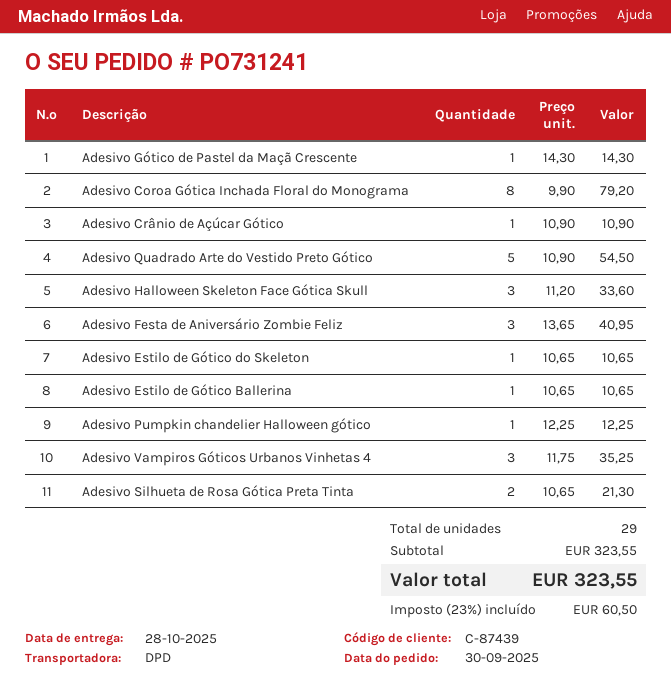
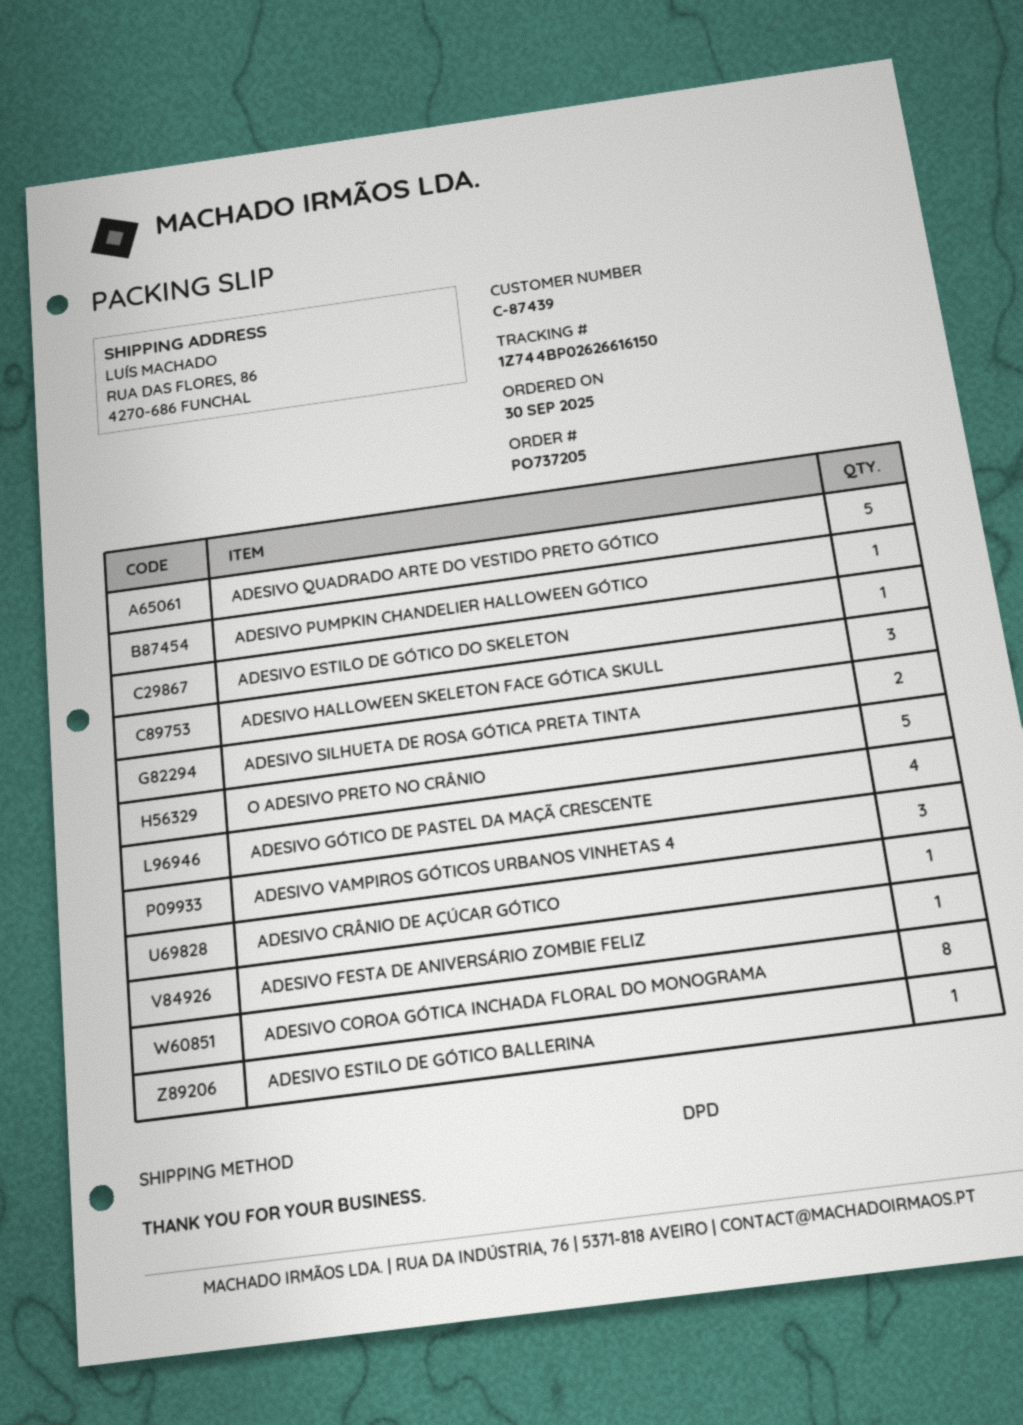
order number: PO731241 -> PO737205
Adesivo Gótico de Pastel da Maçã Crescente: 1 -> 4
Adesivo Festa de Aniversário Zombie Feliz: 3 -> 1
O ADESIVO PRETO NO CRÂNIO: none -> 5

